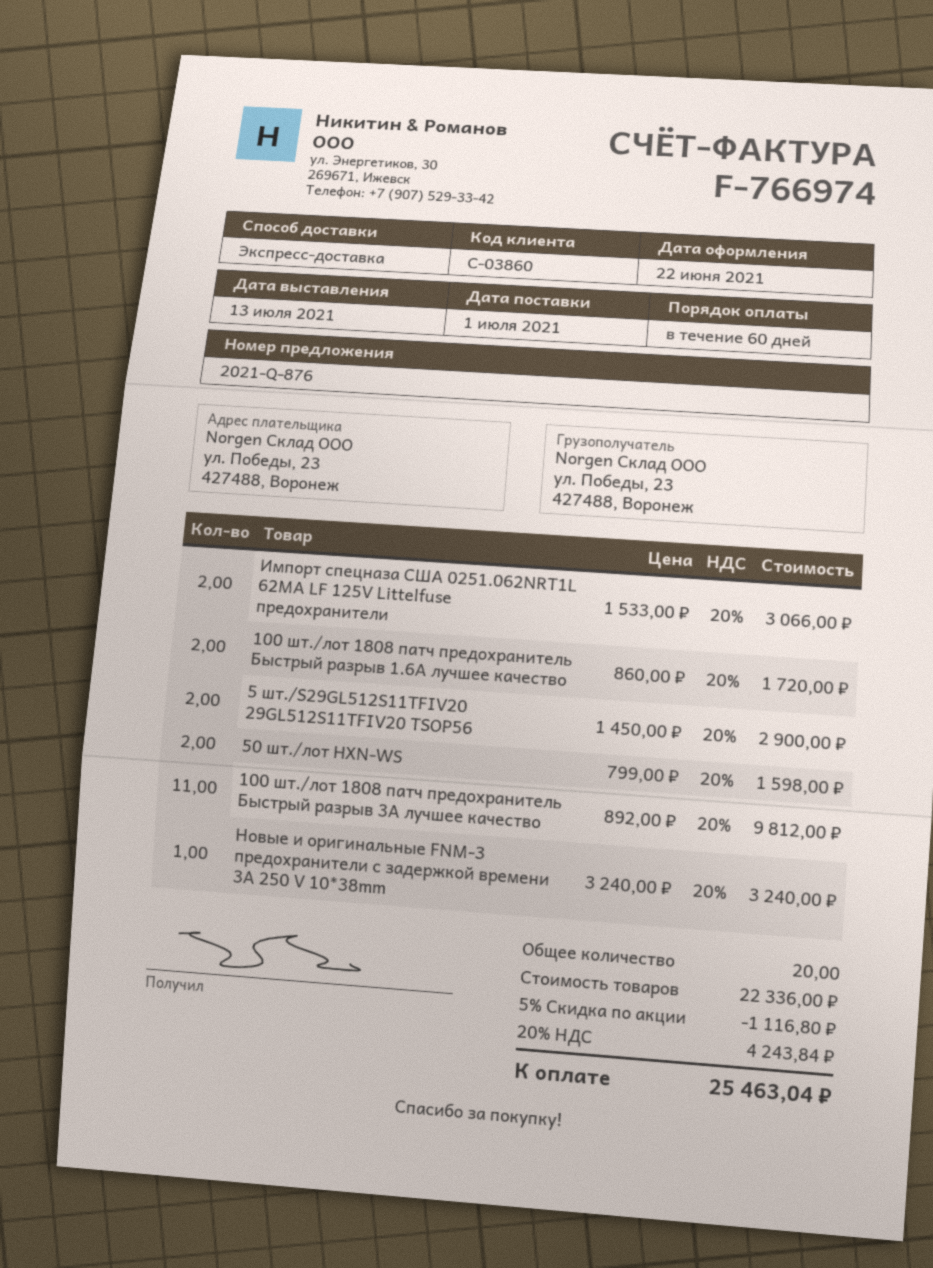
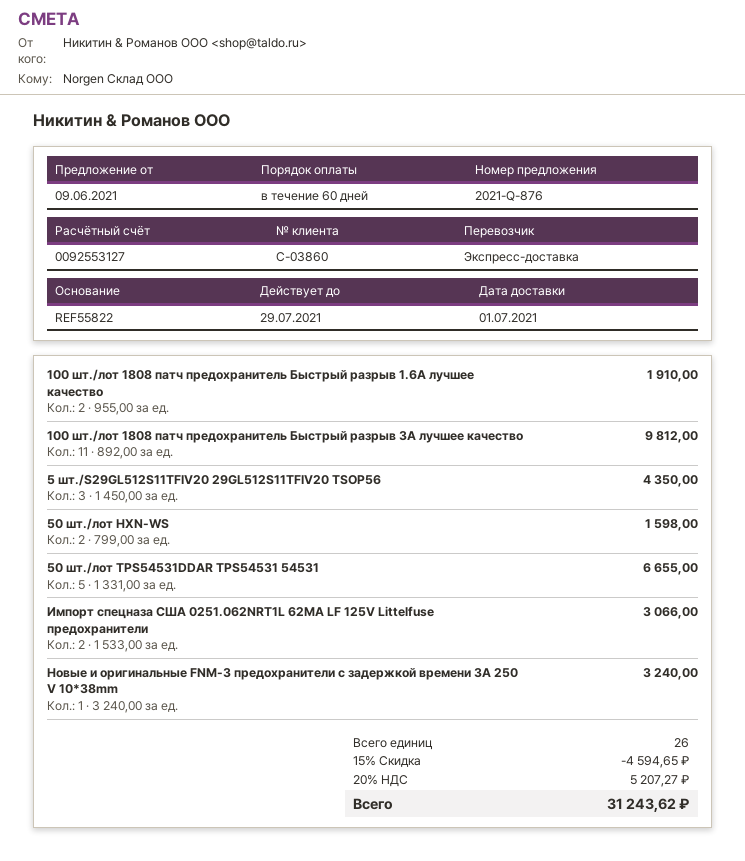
100 шт./лот 1808 патч предохранитель Быстрый разрыв 1.6A лучшее качество: 2 x 860.00 = 1720.00 -> 2 x 955.00 = 1910.00
5 шт./S29GL512S11TFIV20 29GL512S11TFIV20 TSOP56: 2 x 1450.00 = 2900.00 -> 3 x 1450.00 = 4350.00
50 шт./лот TPS54531DDAR TPS54531 54531: none -> 5 x 1331.00 = 6655.00
total quantity: 20 -> 26
discount: 5% = 1116.80 -> 15% = 4594.65
tax: 20% = 4243.84 -> 20% = 5207.27
total: 25463.04 -> 31243.62

